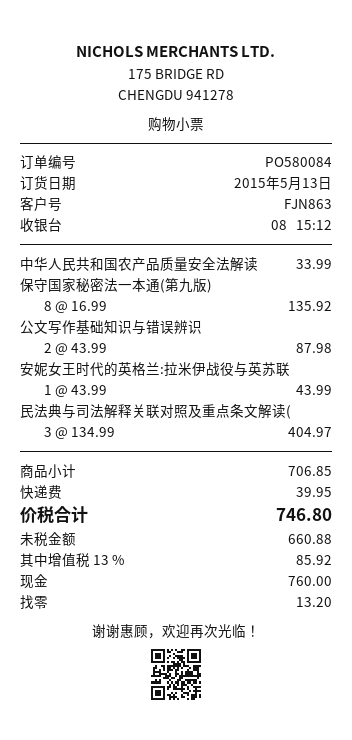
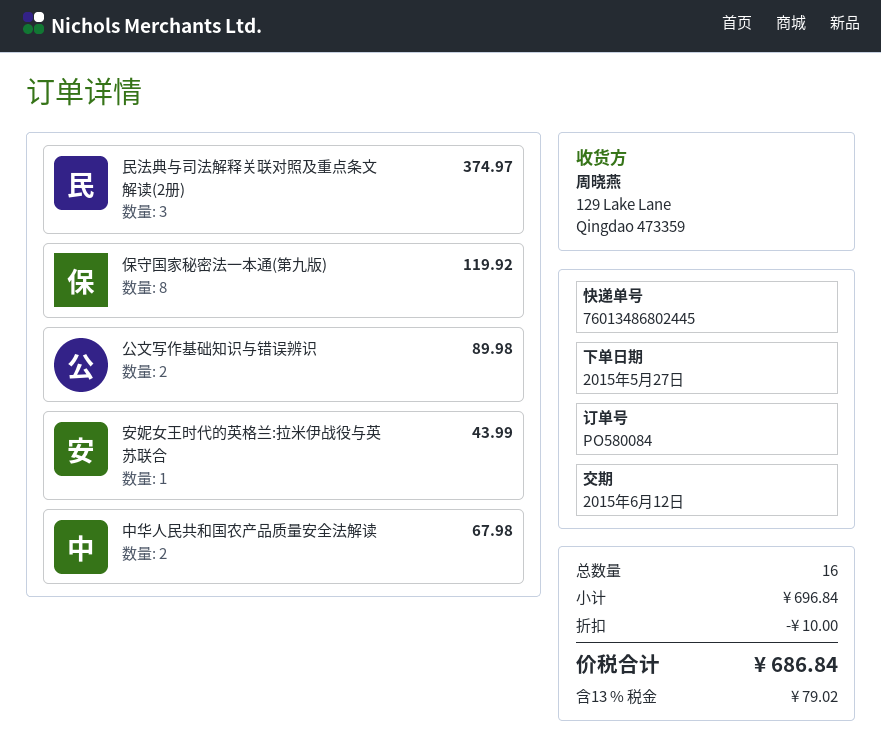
order date: 2015-05-13 -> 2015-05-27
中华人民共和国农产品质量安全法解读: 1 for 33.99 -> 2 for 67.98
保守国家秘密法一本通(第九版): 8 for 135.92 -> 8 for 119.92
公文写作基础知识与错误辨识: 2 for 87.98 -> 2 for 89.98
民法典与司法解释关联对照及重点条文解读(: 3 for 404.97 -> 3 for 374.97
subtotal: 706.85 -> 696.84
discount: none -> 10.00
shipping: 39.95 -> none
tax: 13% = 85.92 -> 13% = 79.02
total: 746.80 -> 686.84

